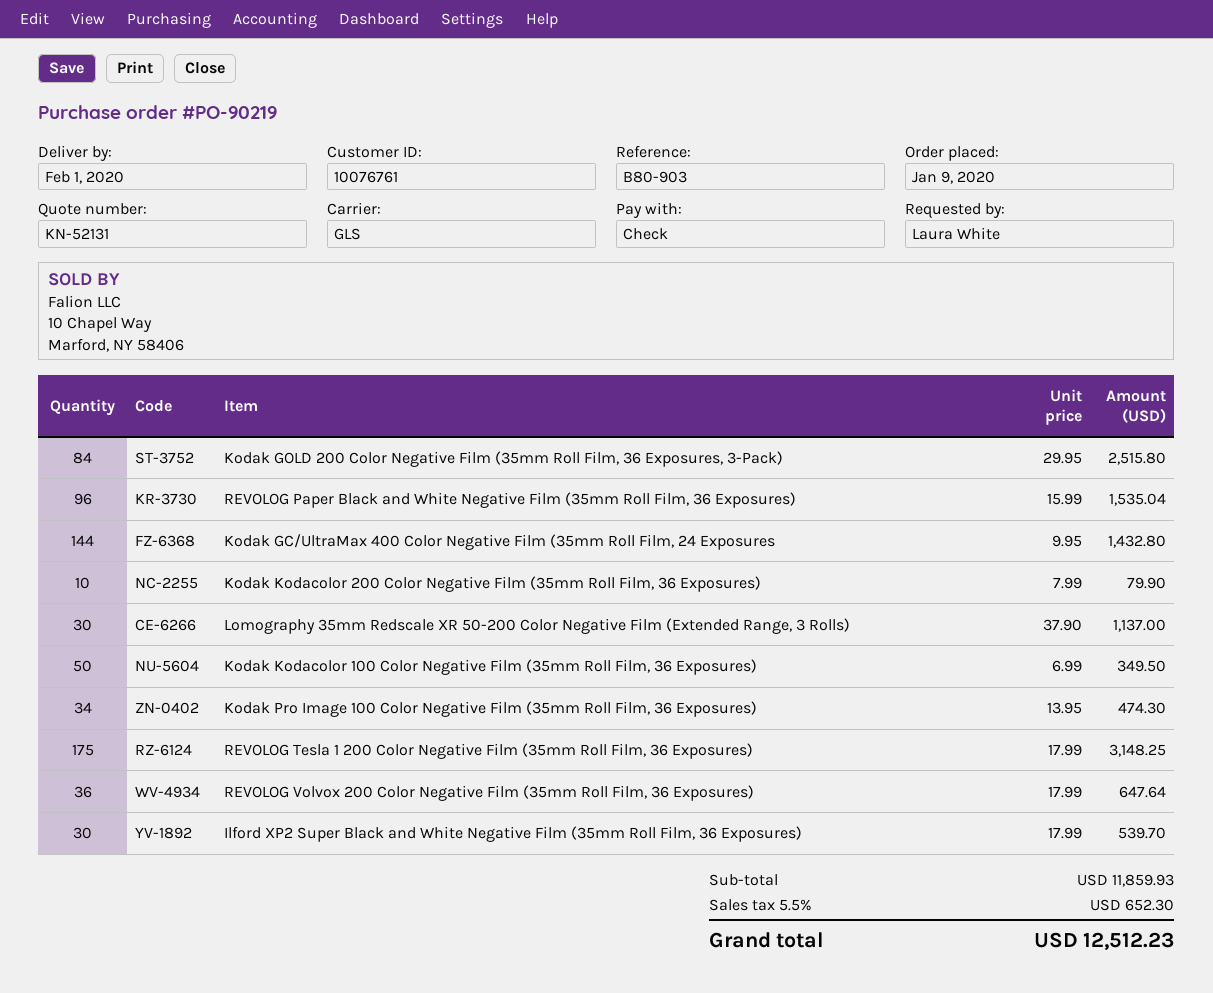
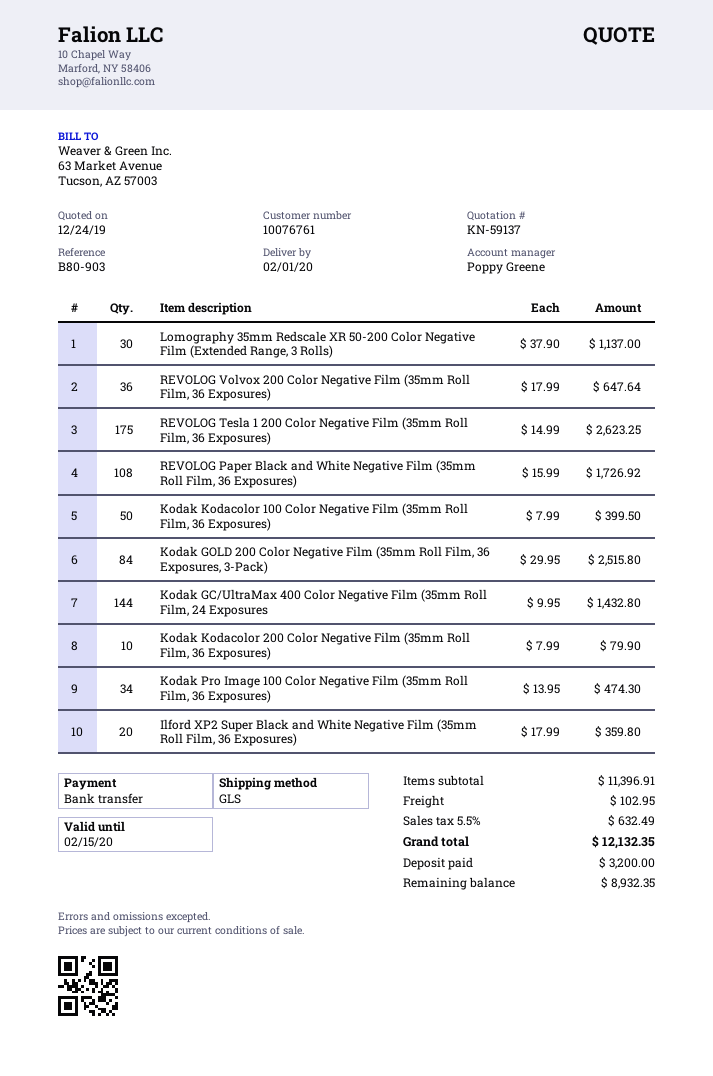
quote number: KN-52131 -> KN-59137
payment method: cheque -> bank transfer
REVOLOG Paper Black and White Negative Film (35mm Roll Film, 36 Exposures): 96 x 15.99 = 1535.04 -> 108 x 15.99 = 1726.92
Kodak Kodacolor 100 Color Negative Film (35mm Roll Film, 36 Exposures): 50 x 6.99 = 349.50 -> 50 x 7.99 = 399.50
REVOLOG Tesla 1 200 Color Negative Film (35mm Roll Film, 36 Exposures): 175 x 17.99 = 3148.25 -> 175 x 14.99 = 2623.25
Ilford XP2 Super Black and White Negative Film (35mm Roll Film, 36 Exposures): 30 x 17.99 = 539.70 -> 20 x 17.99 = 359.80
subtotal: 11859.93 -> 11396.91
shipping: none -> 102.95
tax: 5.5% = 652.30 -> 5.5% = 632.49
total: 12512.23 -> 12132.35

